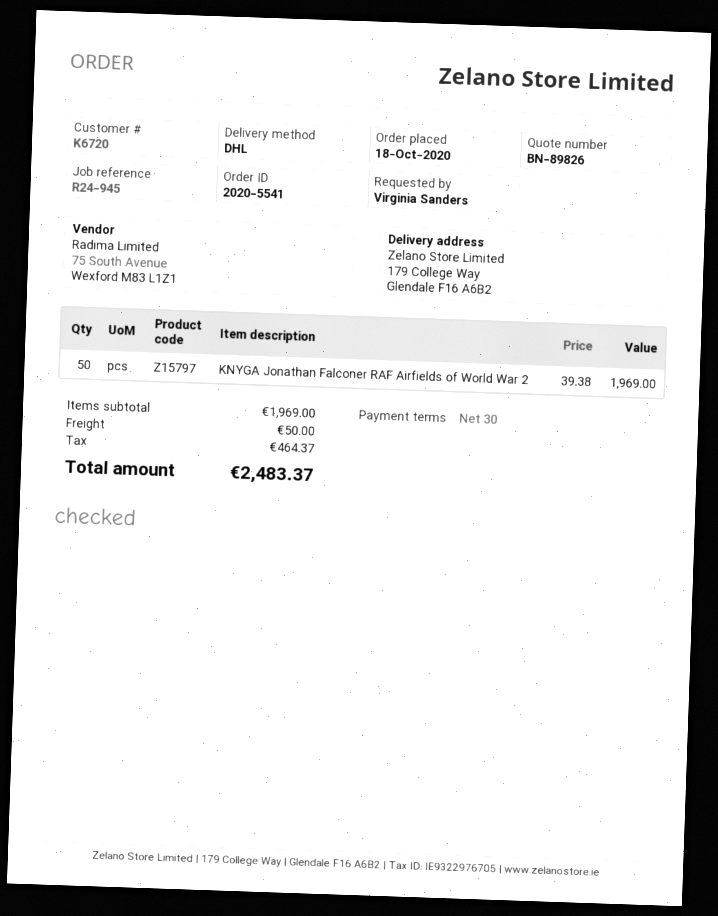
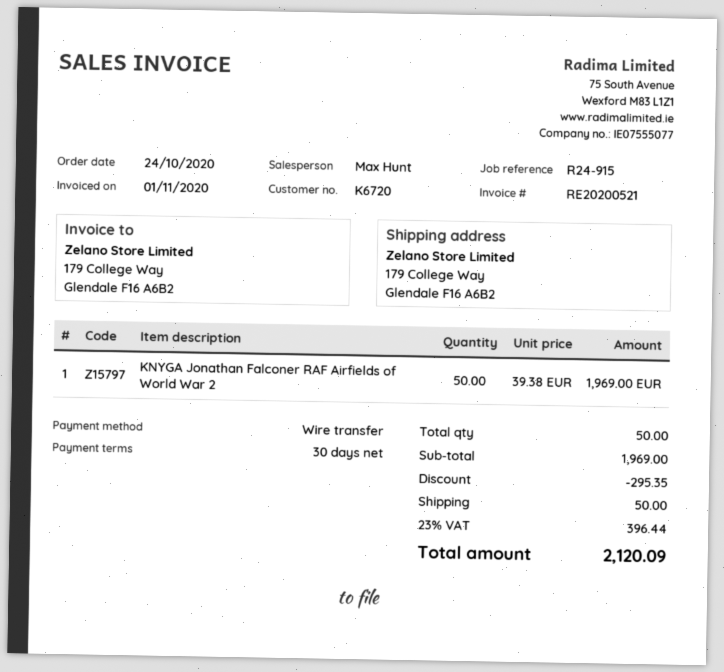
order date: 2020-10-18 -> 2020-10-24
reference: R24-945 -> R24-915
discount: none -> 295.35
tax: 464.37 -> 396.44
total: 2483.37 -> 2120.09

